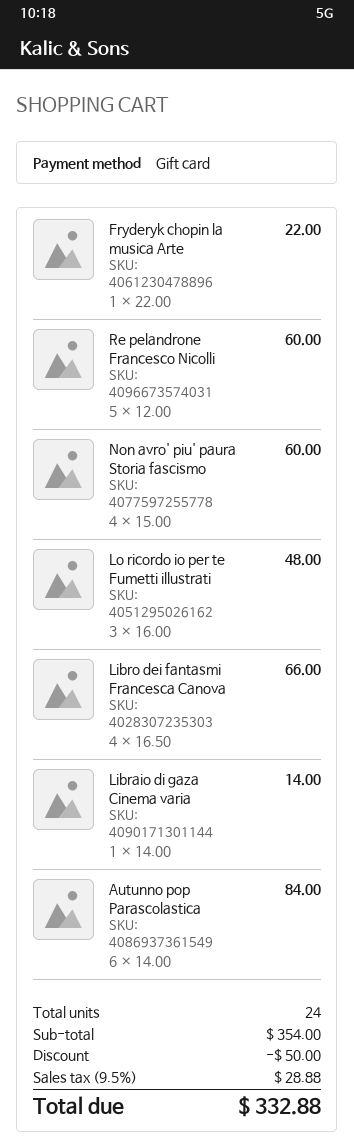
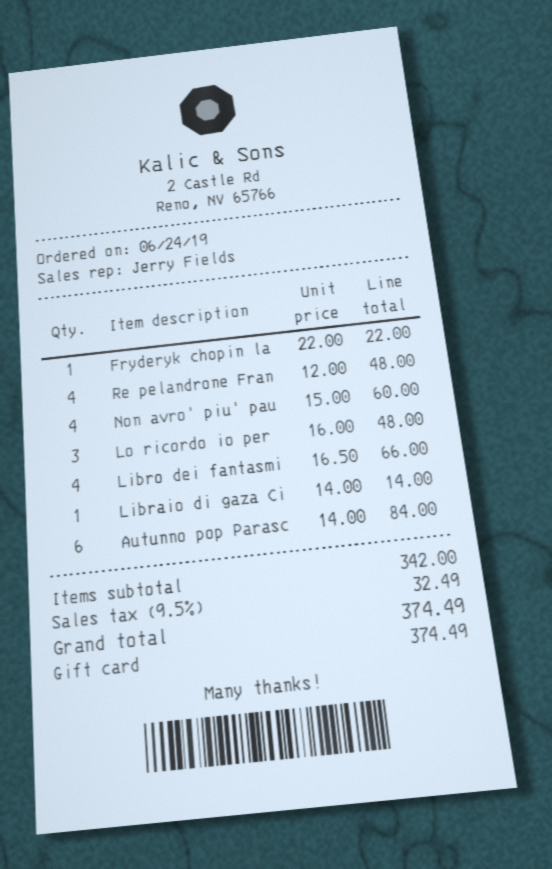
Re pelandrone Francesco Nicolli: 5 x 12.00 = 60.00 -> 4 x 12.00 = 48.00
subtotal: 354.00 -> 342.00
discount: 50.00 -> none
tax: 9.5% = 28.88 -> 9.5% = 32.49
total: 332.88 -> 374.49

